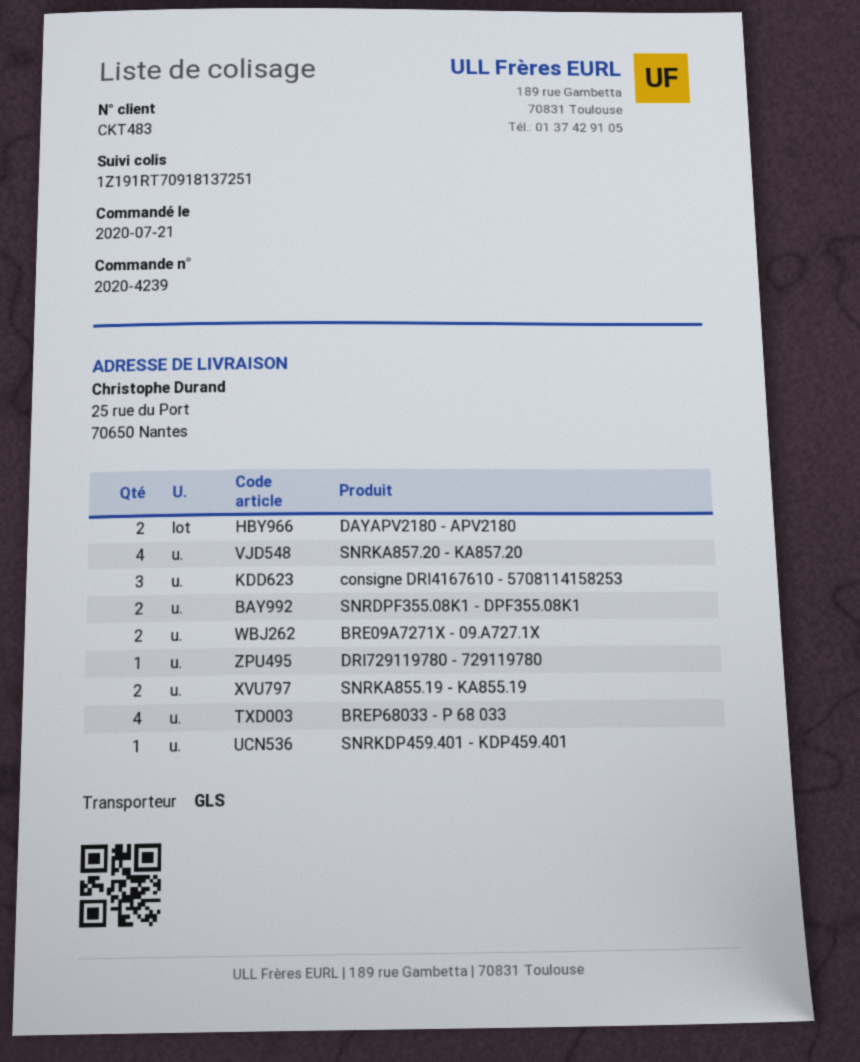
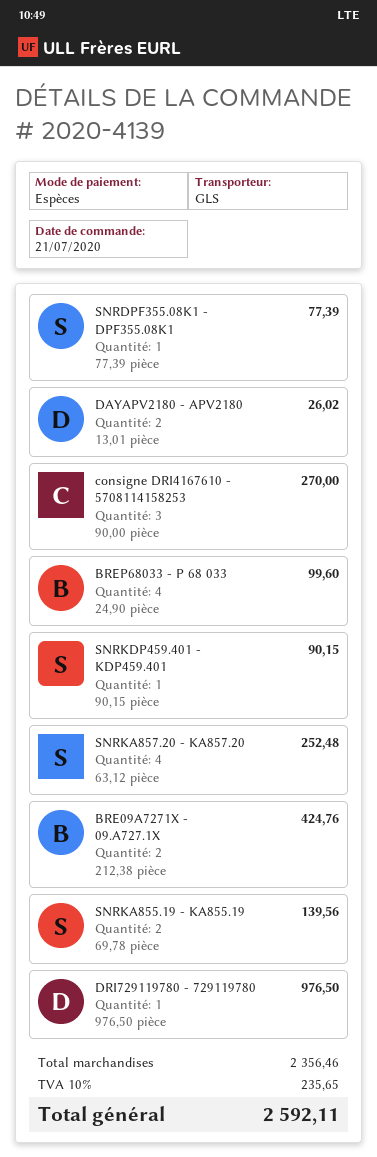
order number: 2020-4239 -> 2020-4139
SNRDPF355.08K1 - DPF355.08K1: 2 -> 1

